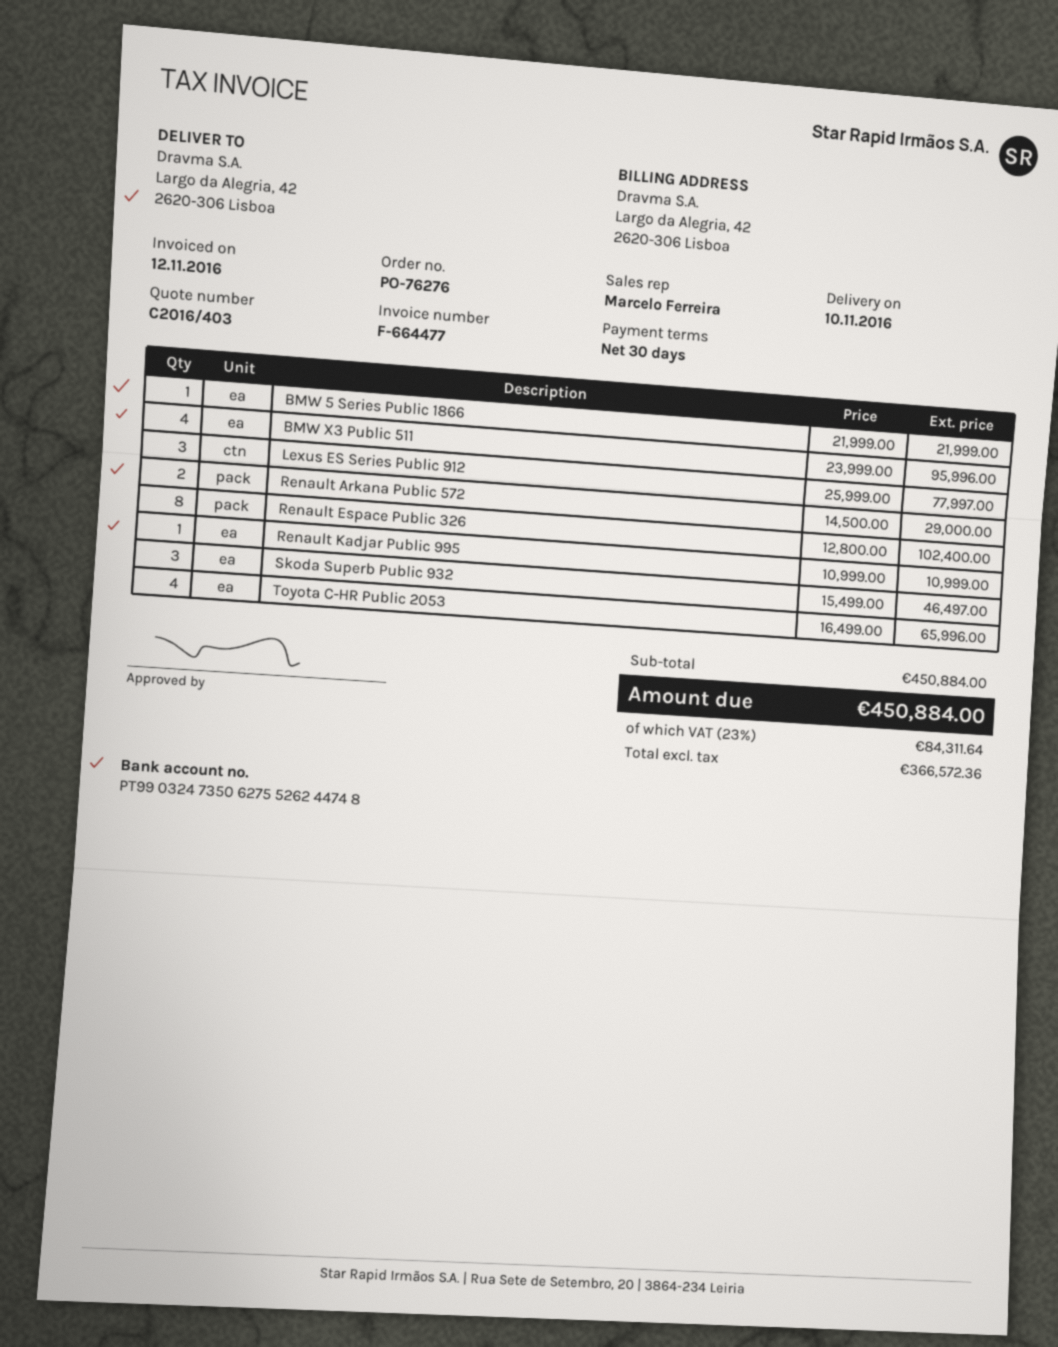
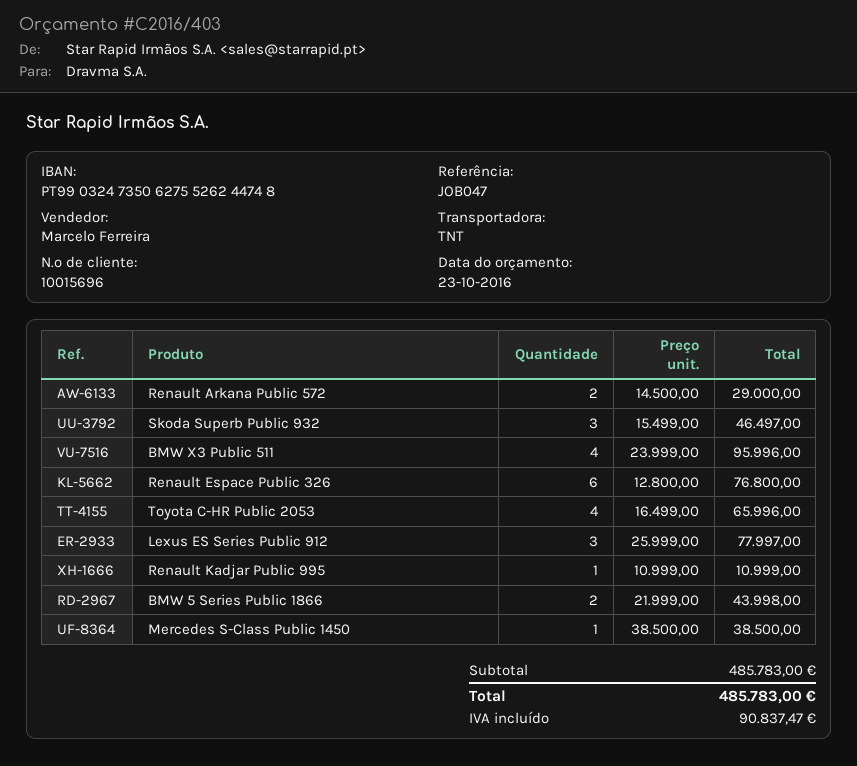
BMW 5 Series Public 1866: 1 x 21999.00 = 21999.00 -> 2 x 21999.00 = 43998.00
Renault Espace Public 326: 8 x 12800.00 = 102400.00 -> 6 x 12800.00 = 76800.00
Mercedes S-Class Public 1450: none -> 1 x 38500.00 = 38500.00
subtotal: 450884.00 -> 485783.00
tax: 84311.64 -> 90837.47
total: 450884.00 -> 485783.00

